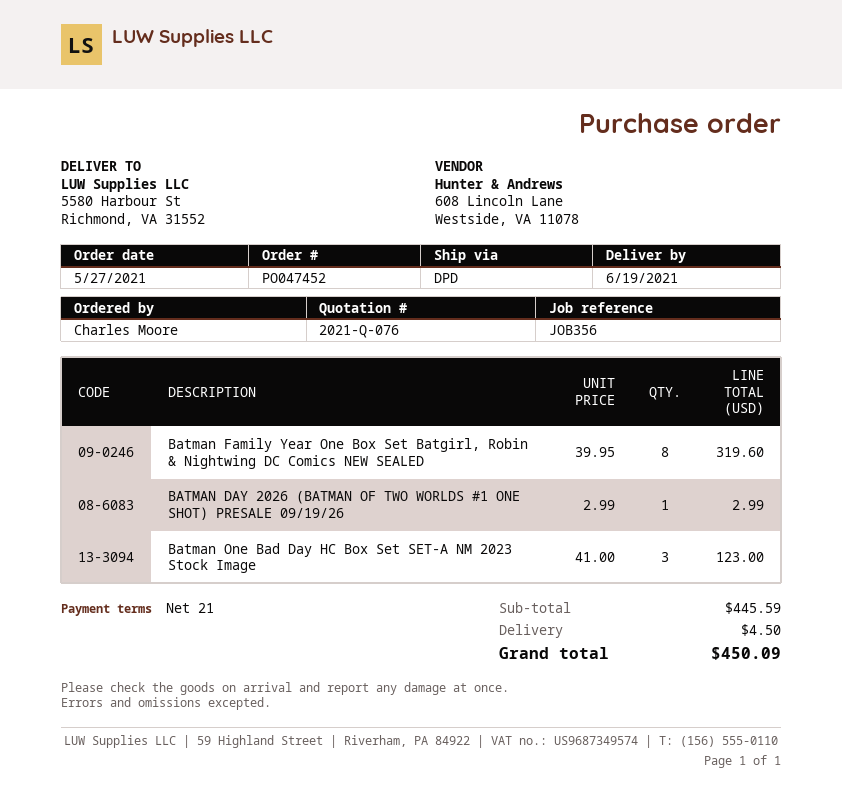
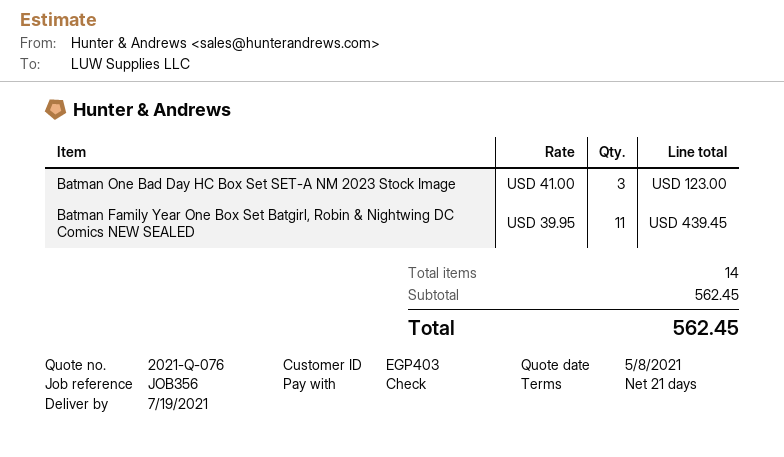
delivery date: 2021-06-19 -> 2021-07-19
Batman Family Year One Box Set Batgirl, Robin & Nightwing DC Comics NEW SEALED: 8 x 39.95 = 319.60 -> 11 x 39.95 = 439.45
BATMAN DAY 2026 (BATMAN OF TWO WORLDS #1 ONE SHOT) PRESALE 09/19/26: 1 x 2.99 = 2.99 -> none
subtotal: 445.59 -> 562.45
shipping: 4.50 -> none
total: 450.09 -> 562.45

